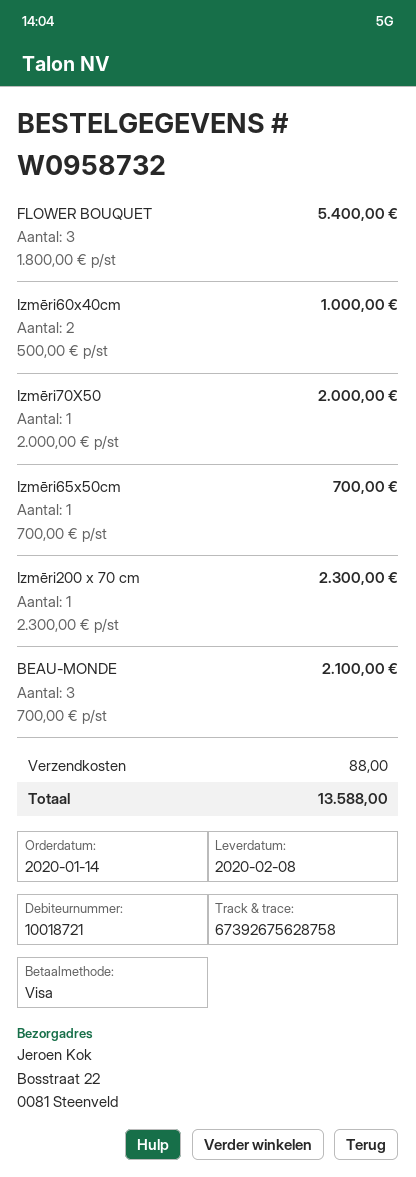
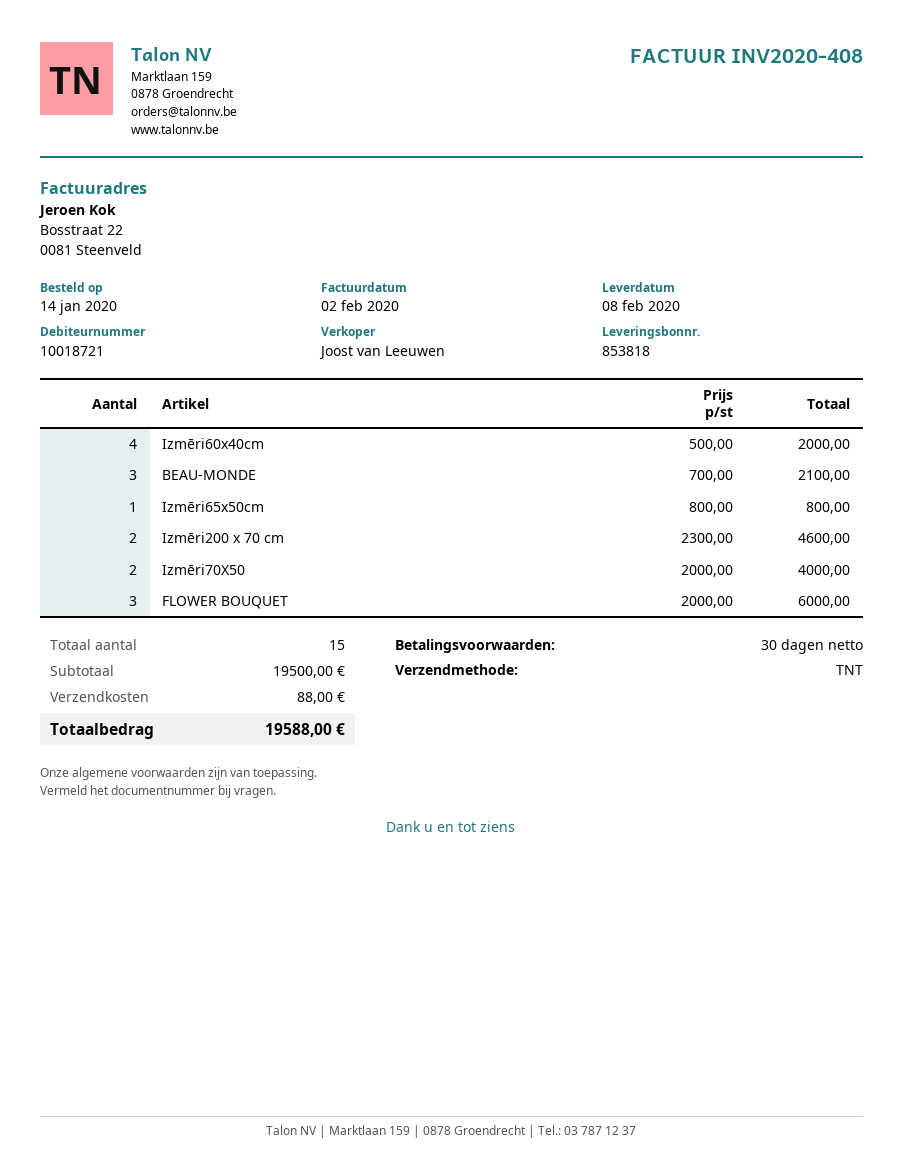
FLOWER BOUQUET: 3 x 1800.00 = 5400.00 -> 3 x 2000.00 = 6000.00
Izmēri60x40cm: 2 x 500.00 = 1000.00 -> 4 x 500.00 = 2000.00
Izmēri70X50: 1 x 2000.00 = 2000.00 -> 2 x 2000.00 = 4000.00
Izmēri65x50cm: 1 x 700.00 = 700.00 -> 1 x 800.00 = 800.00
Izmēri200 x 70 cm: 1 x 2300.00 = 2300.00 -> 2 x 2300.00 = 4600.00
total: 13588.00 -> 19588.00

